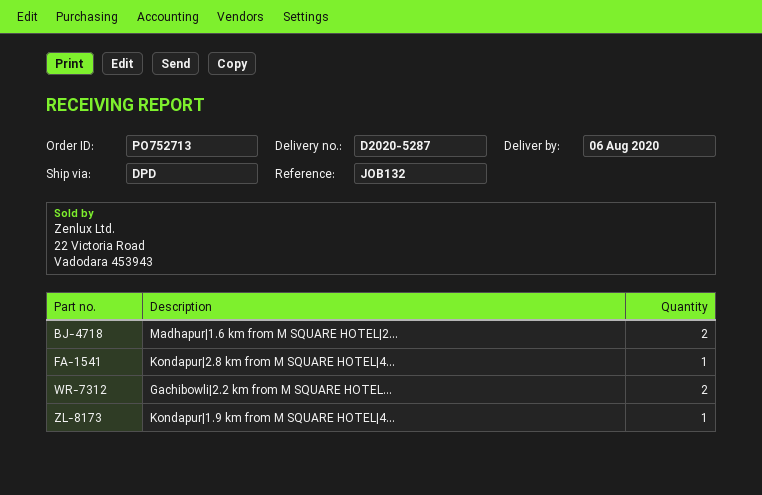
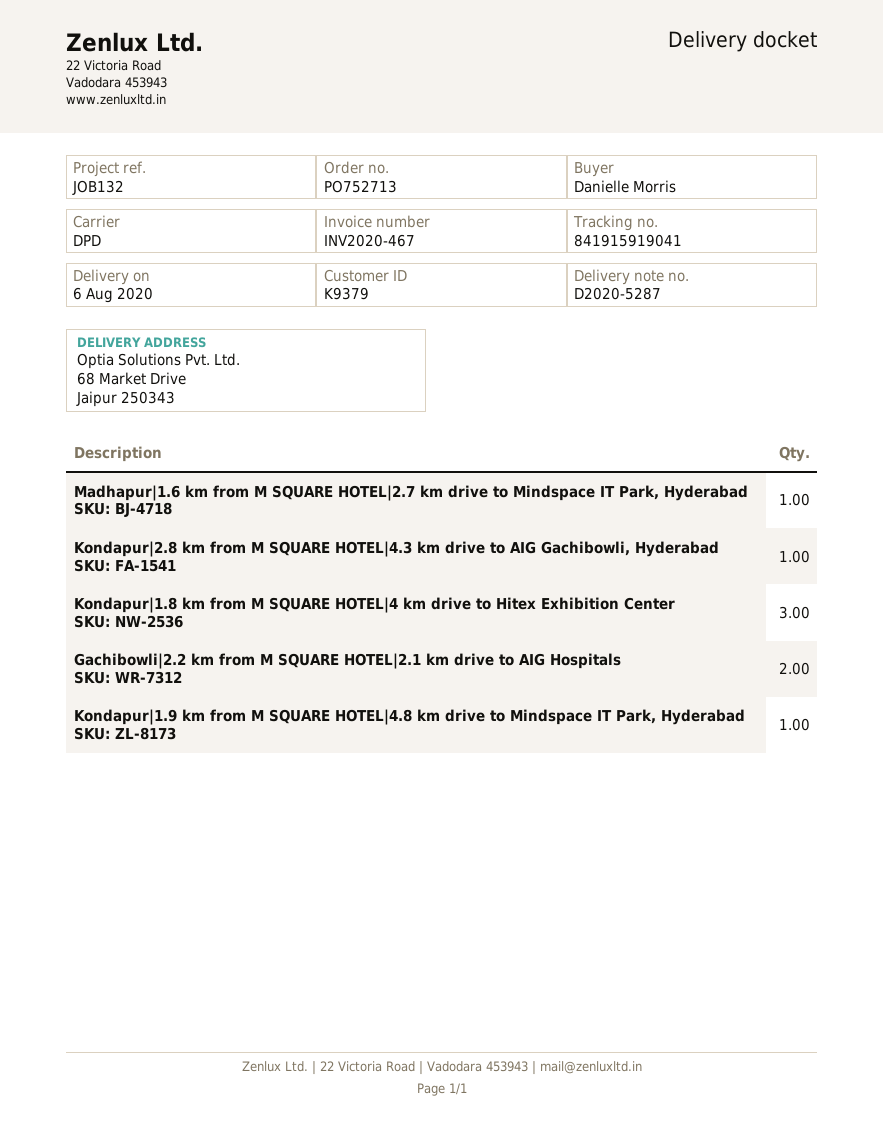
Madhapur|1.6 km from M SQUARE HOTEL|2...: 2 -> 1
Kondapur|1.8 km from M SQUARE HOTEL|4 km drive to Hitex Exhibition Center: none -> 3

